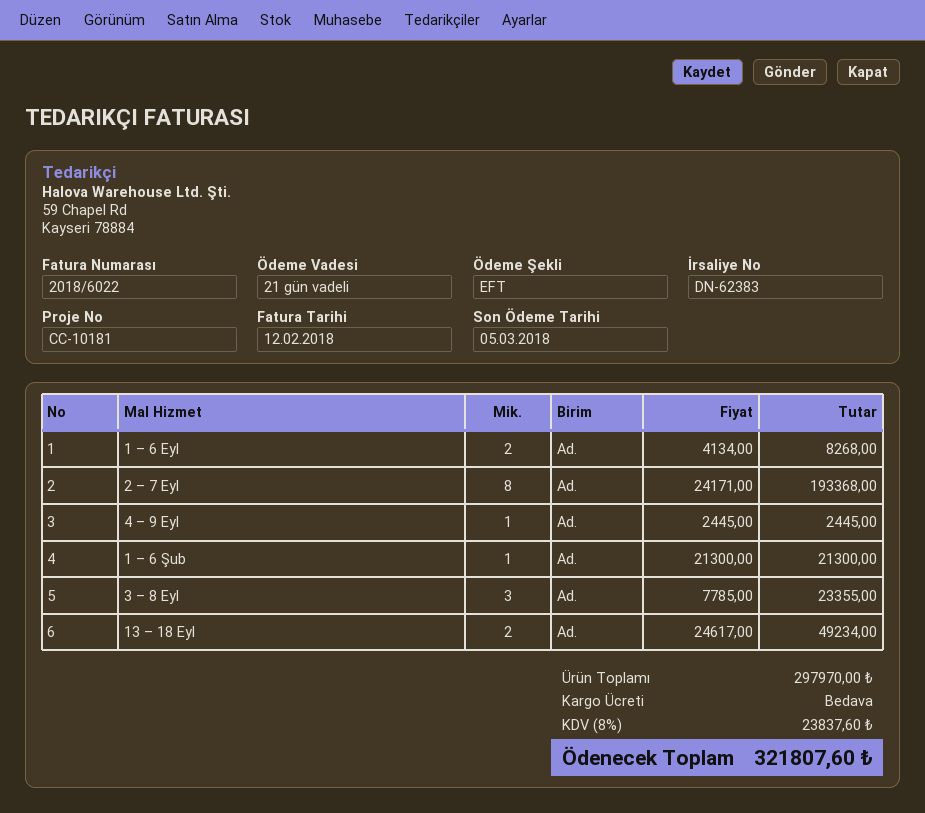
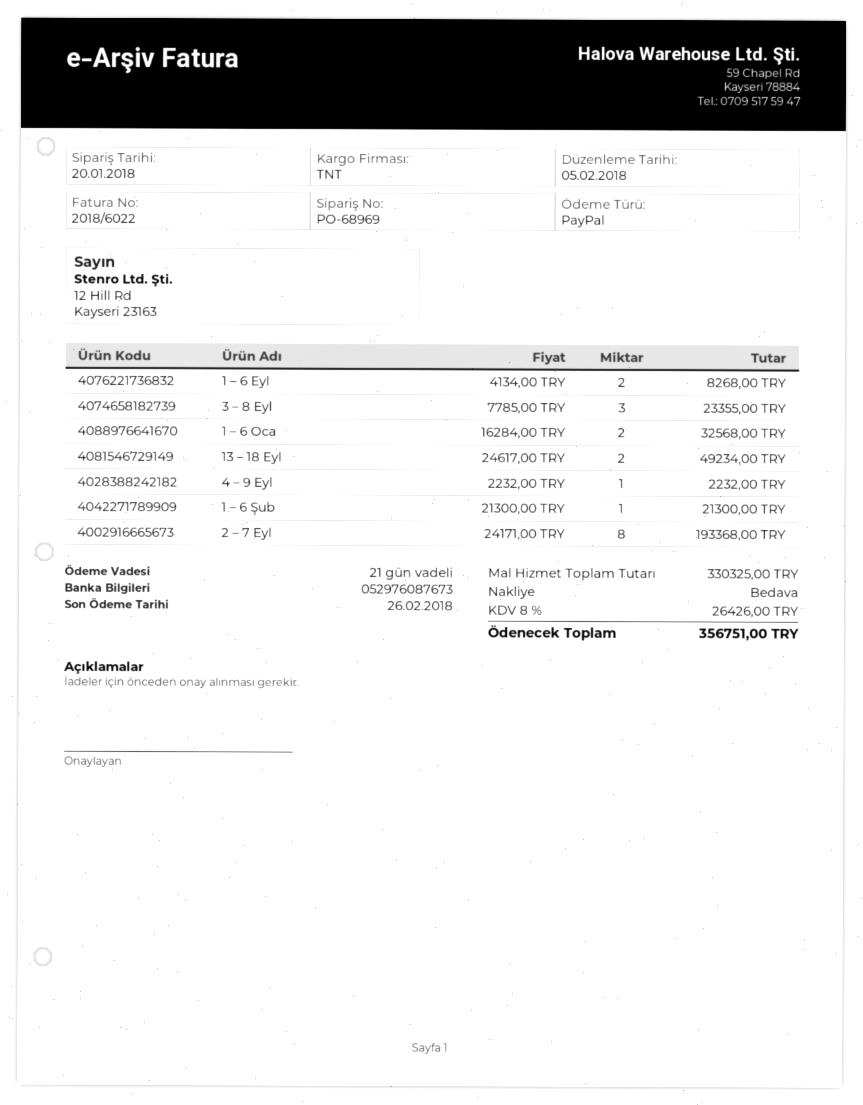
invoice date: 2018-02-12 -> 2018-02-05
due date: 2018-03-05 -> 2018-02-26
payment method: bank transfer -> PayPal
4 – 9 Eyl: 1 x 2445.00 = 2445.00 -> 1 x 2232.00 = 2232.00
1 – 6 Oca: none -> 2 x 16284.00 = 32568.00
subtotal: 297970.00 -> 330325.00
tax: 8% = 23837.60 -> 8% = 26426.00
total: 321807.60 -> 356751.00

